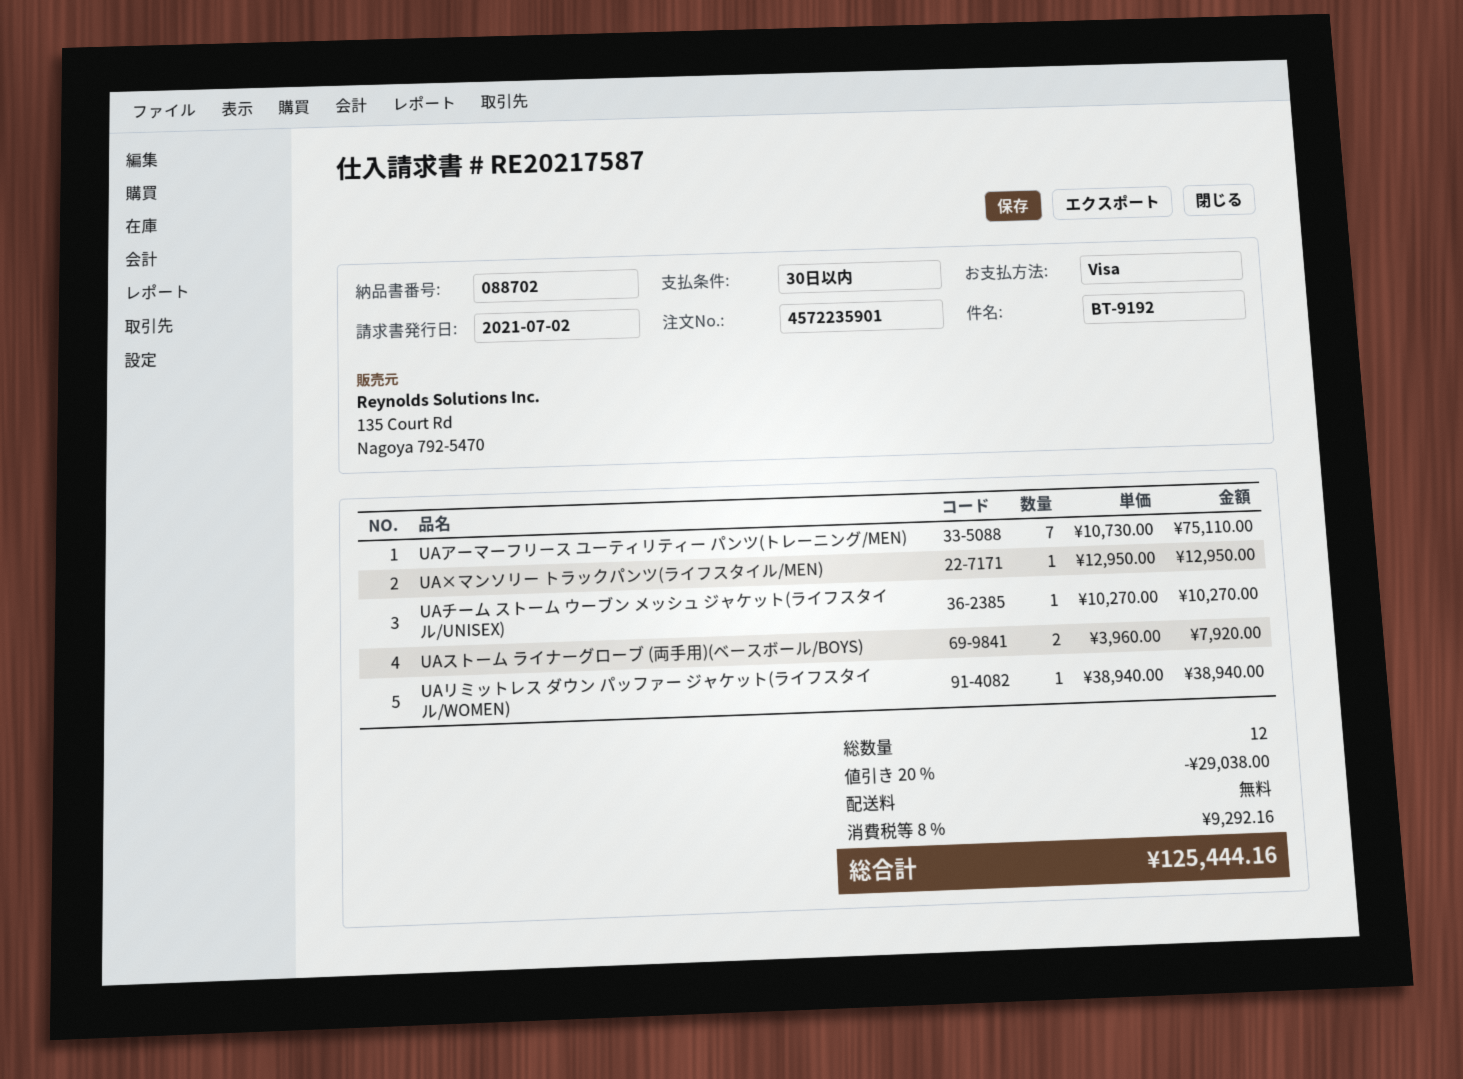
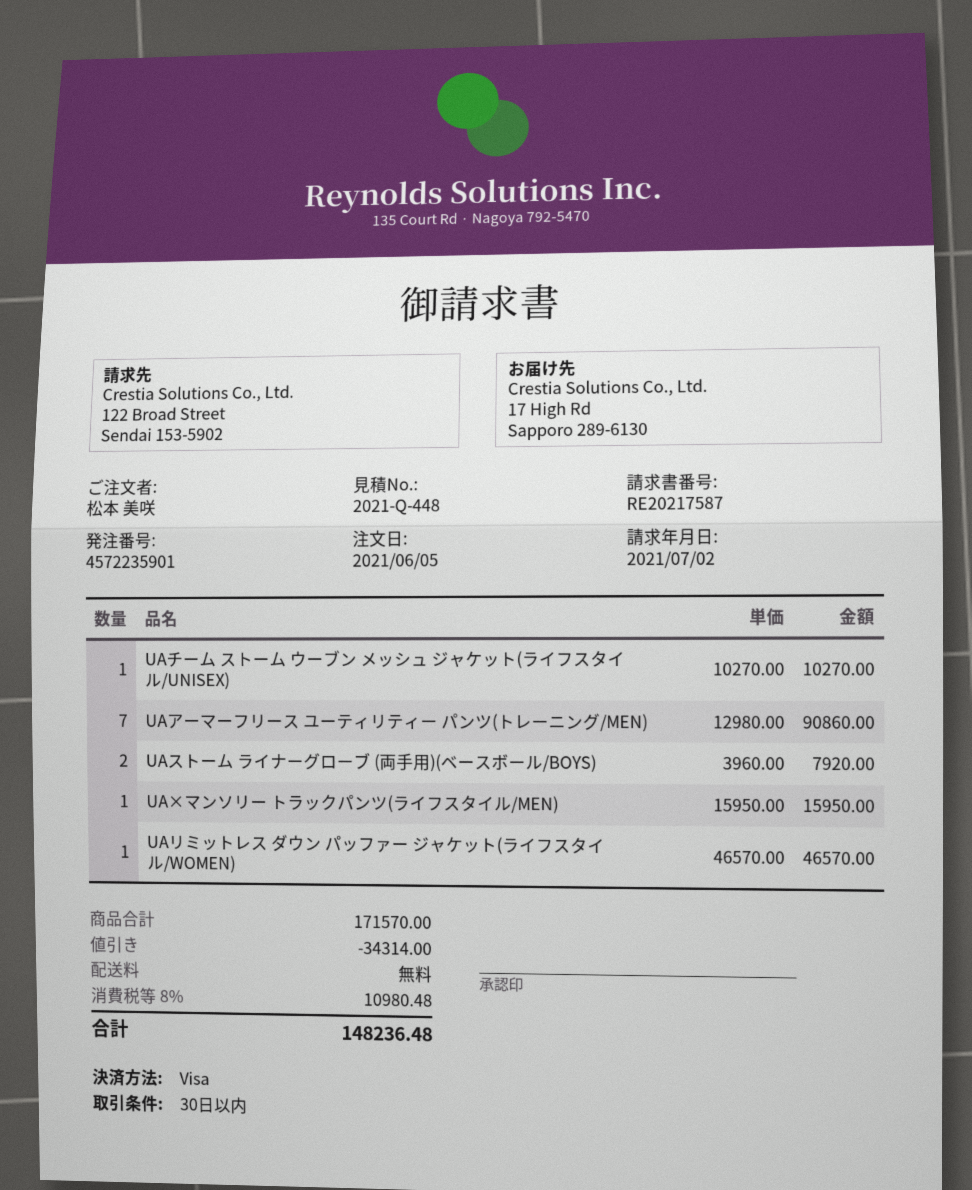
UAアーマーフリース ユーティリティー パンツ(トレーニング/MEN): 7 x 10730.00 = 75110.00 -> 7 x 12980.00 = 90860.00
UA×マンソリー トラックパンツ(ライフスタイル/MEN): 1 x 12950.00 = 12950.00 -> 1 x 15950.00 = 15950.00
UAリミットレス ダウン パッファー ジャケット(ライフスタイル/WOMEN): 1 x 38940.00 = 38940.00 -> 1 x 46570.00 = 46570.00
discount: 29038.00 -> 34314.00
tax: 8% = 9292.16 -> 8% = 10980.48
total: 125444.16 -> 148236.48

